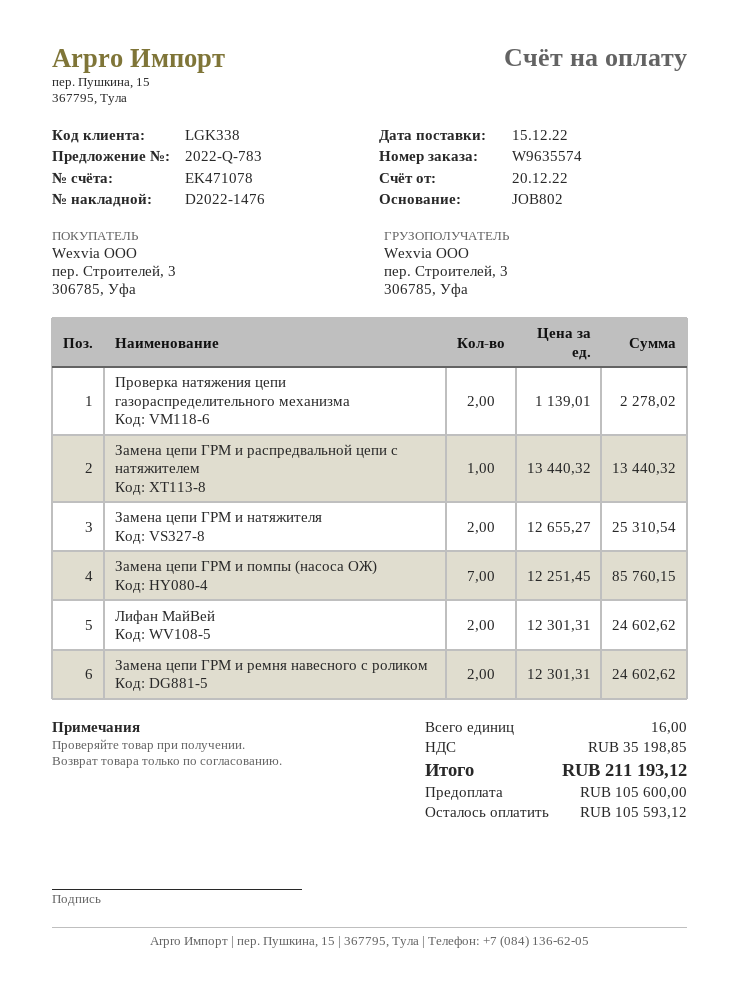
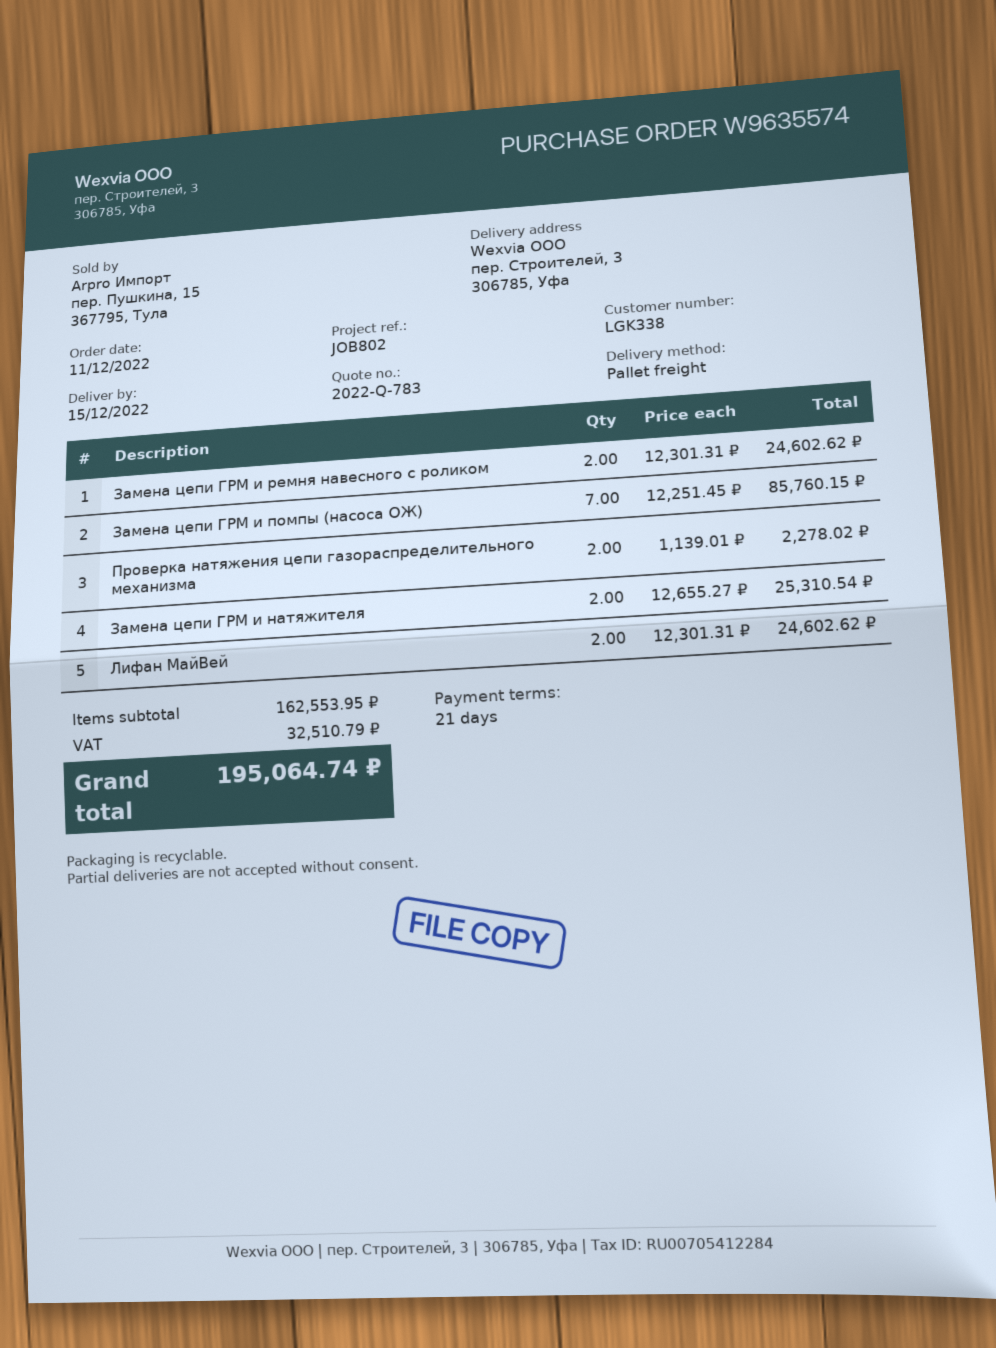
Замена цепи ГРМ и распредвальной цепи с натяжителем: 1 x 13440.32 = 13440.32 -> none
tax: 35198.85 -> 32510.79
total: 211193.12 -> 195064.74

